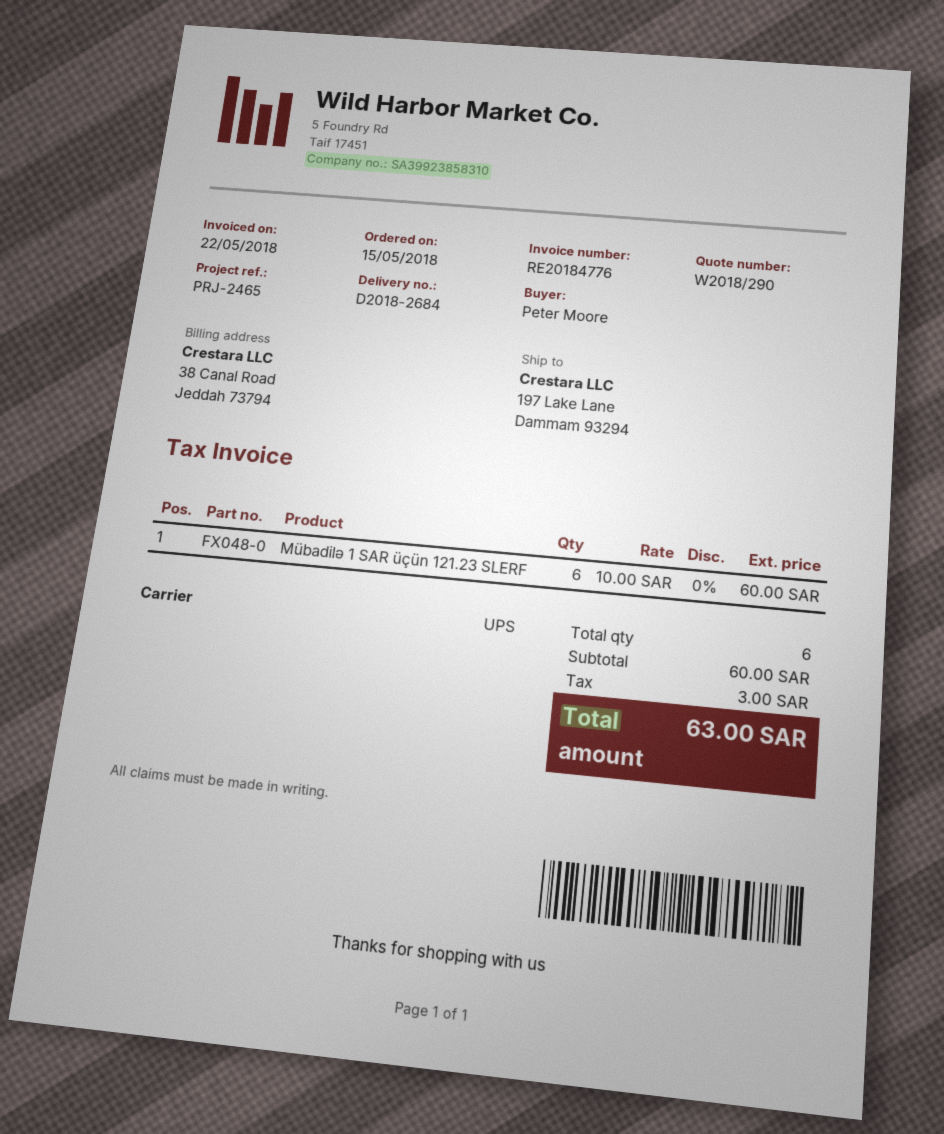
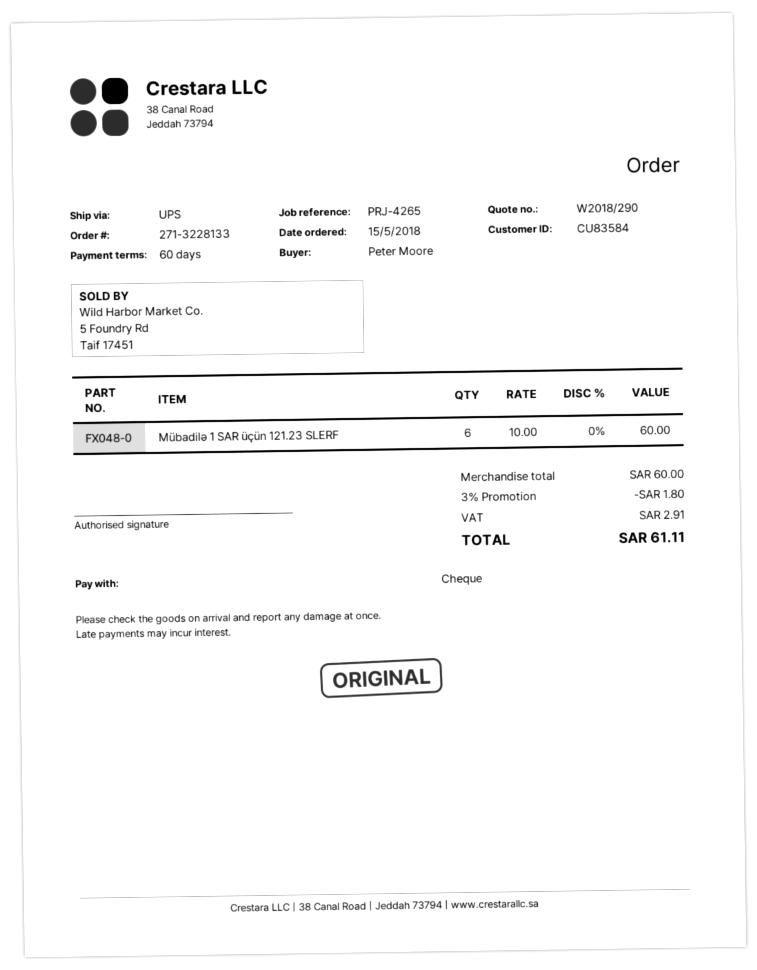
reference: PRJ-2465 -> PRJ-4265
discount: none -> 3% = 1.80
tax: 3.00 -> 2.91
total: 63.00 -> 61.11

